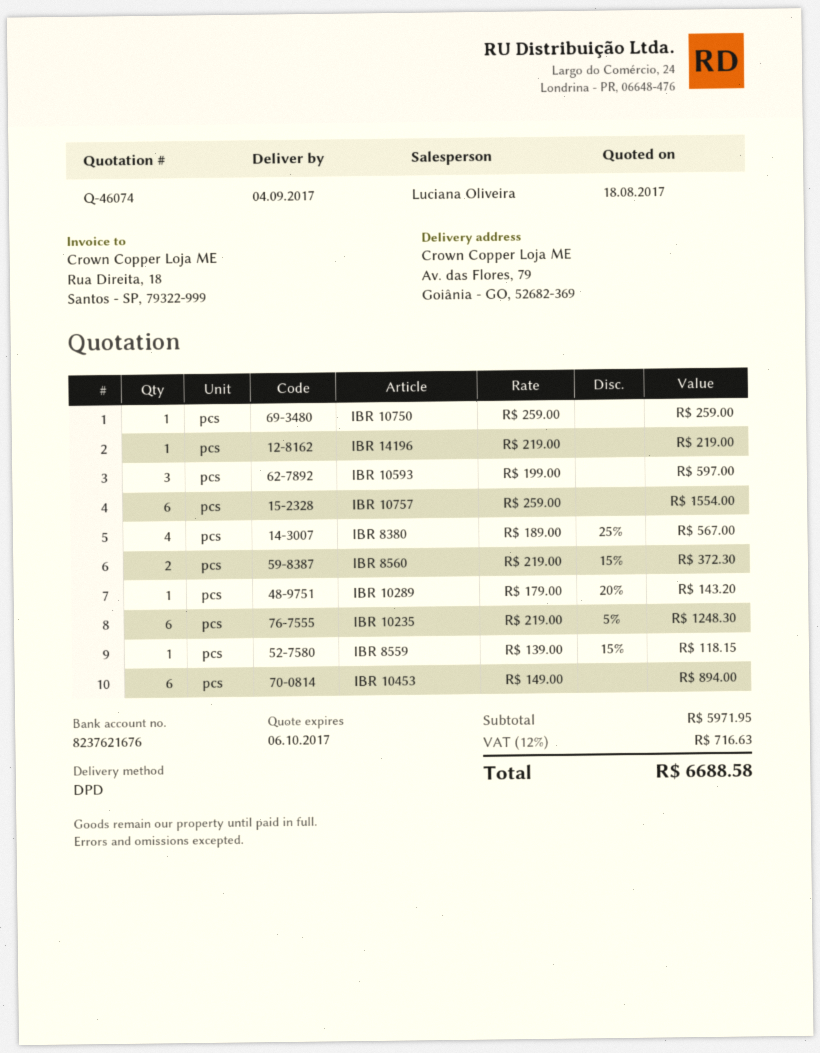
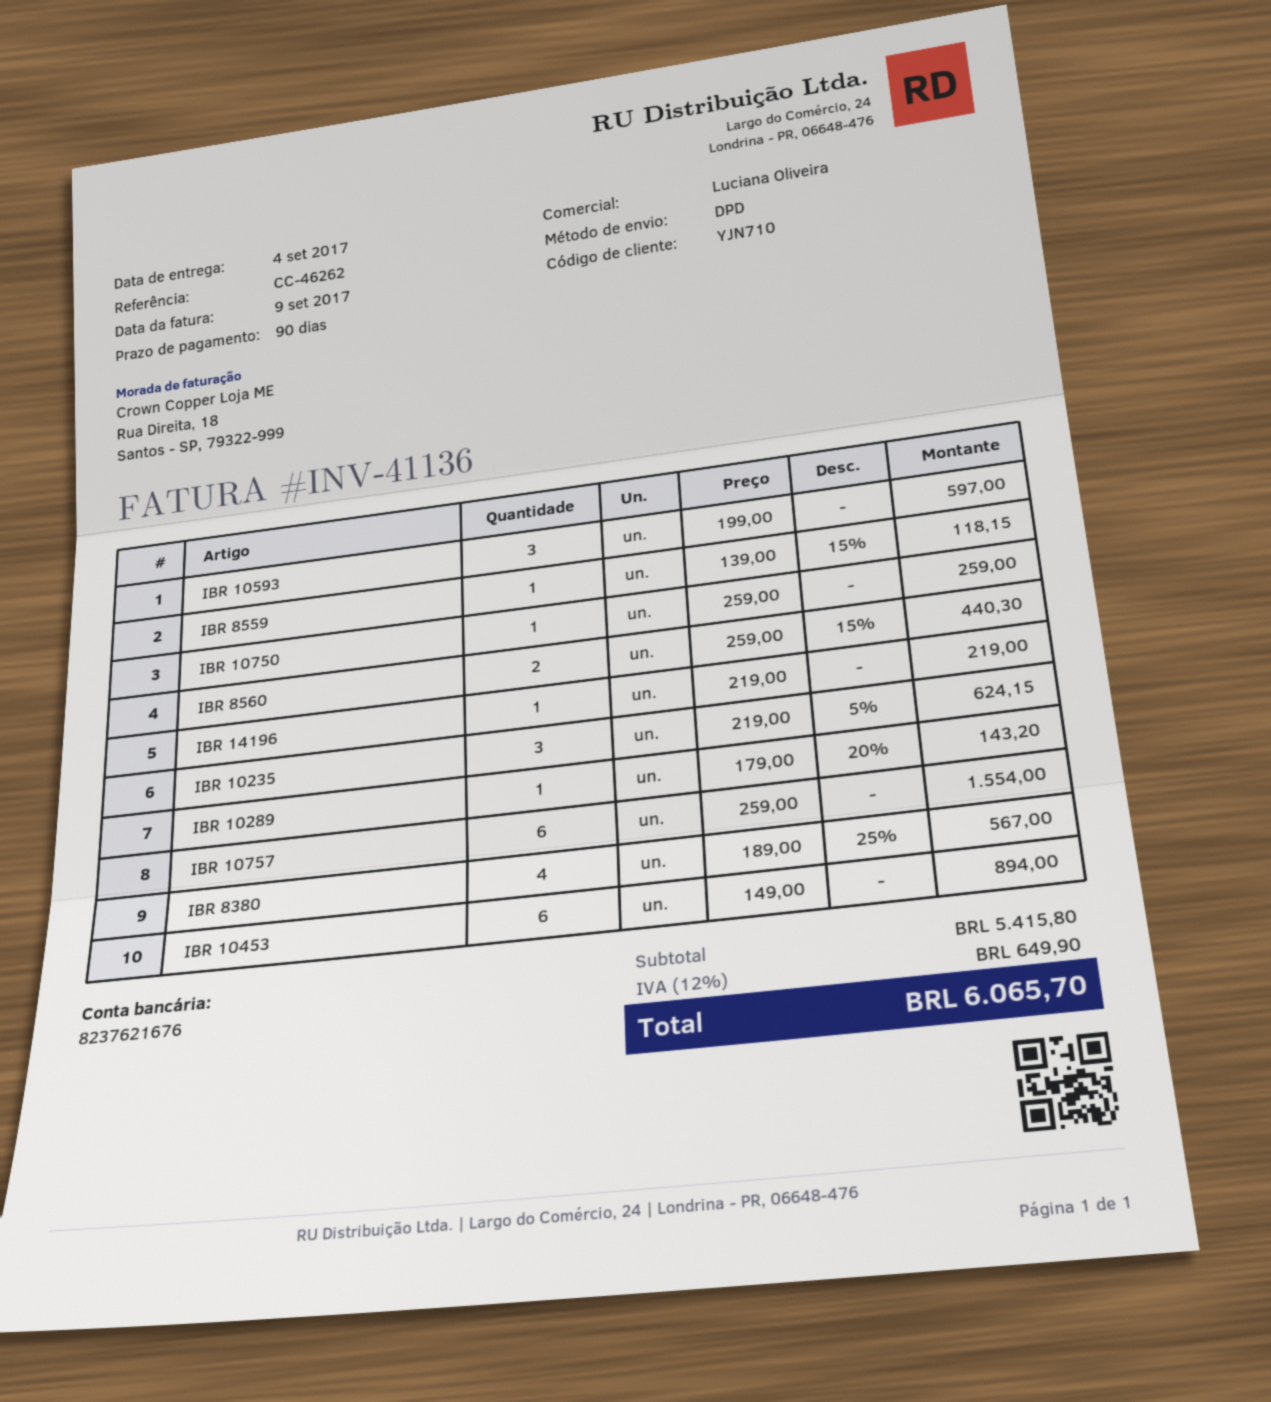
IBR 8560: 2 x 219.00 - 15% = 372.30 -> 2 x 259.00 - 15% = 440.30
IBR 10235: 6 x 219.00 - 5% = 1248.30 -> 3 x 219.00 - 5% = 624.15
subtotal: 5971.95 -> 5415.80
tax: 12% = 716.63 -> 12% = 649.90
total: 6688.58 -> 6065.70

